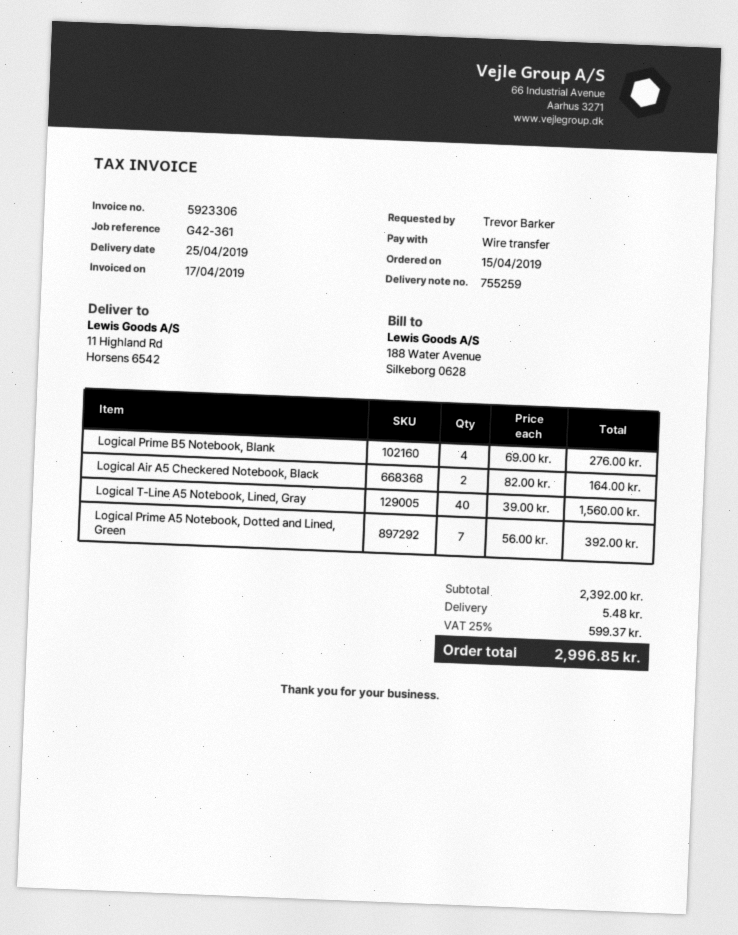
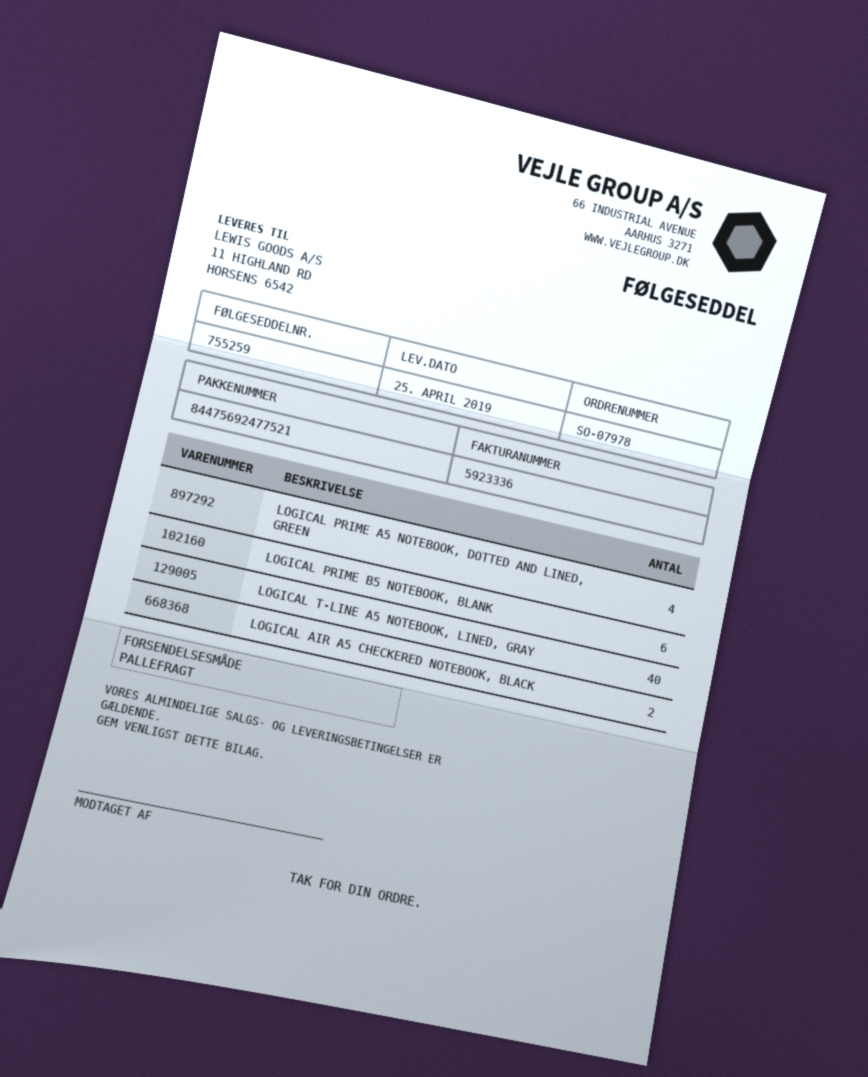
invoice number: 5923306 -> 5923336
Logical Prime B5 Notebook, Blank: 4 -> 6
Logical Prime A5 Notebook, Dotted and Lined, Green: 7 -> 4

